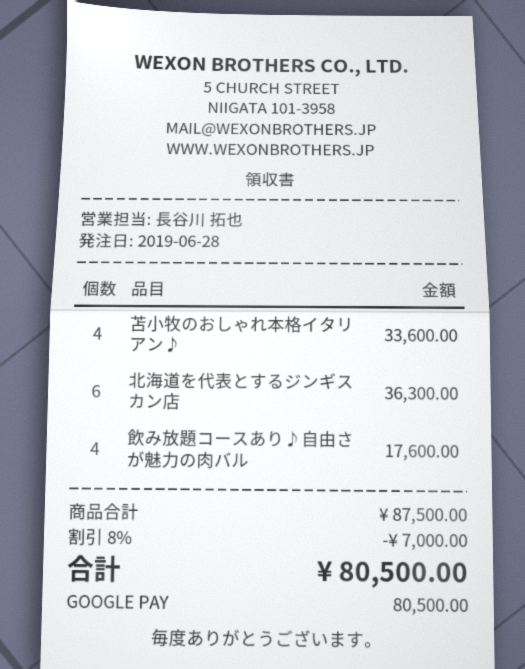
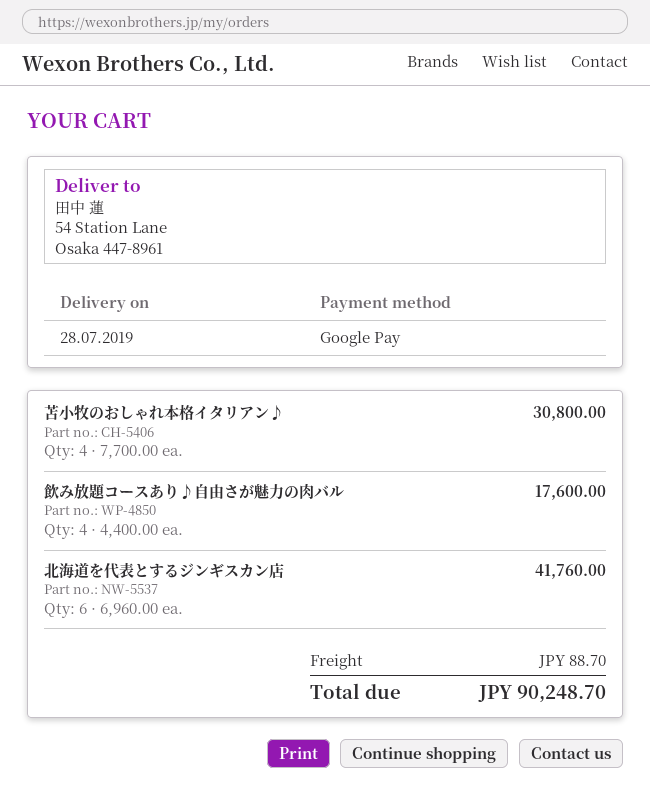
苫小牧のおしゃれ本格イタリアン♪: 4 for 33600.00 -> 4 for 30800.00
北海道を代表とするジンギスカン店: 6 for 36300.00 -> 6 for 41760.00
discount: 8% = 7000.00 -> none
shipping: none -> 88.70
total: 80500.00 -> 90248.70

